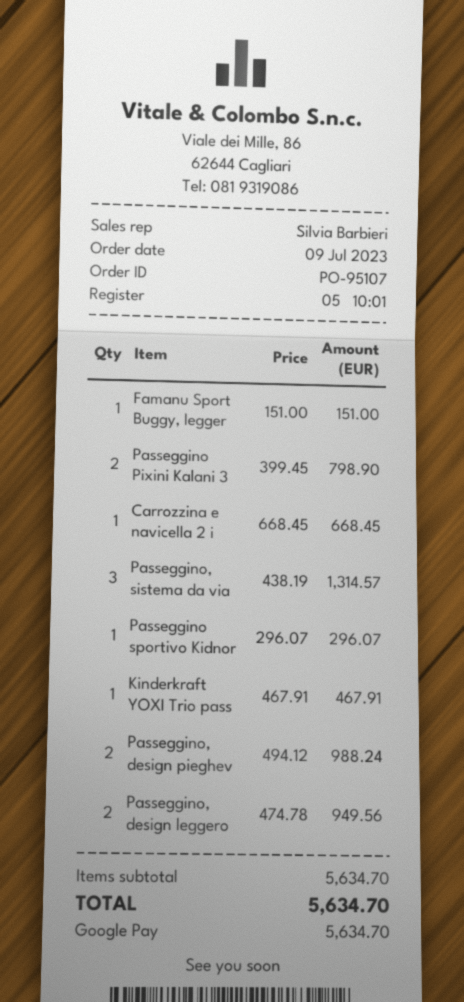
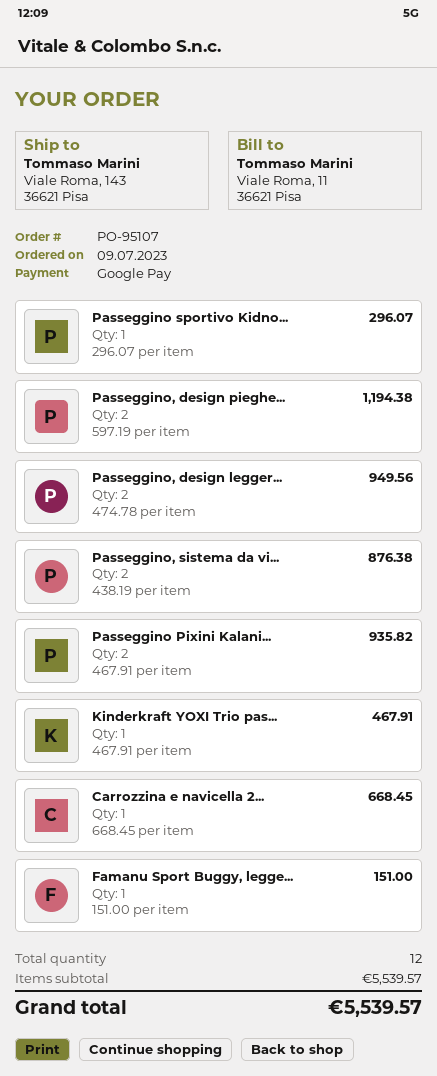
Passeggino Pixini Kalani 3: 2 x 399.45 = 798.90 -> 2 x 467.91 = 935.82
Passeggino, sistema da via: 3 x 438.19 = 1314.57 -> 2 x 438.19 = 876.38
Passeggino, design pieghev: 2 x 494.12 = 988.24 -> 2 x 597.19 = 1194.38
subtotal: 5634.70 -> 5539.57
total: 5634.70 -> 5539.57

